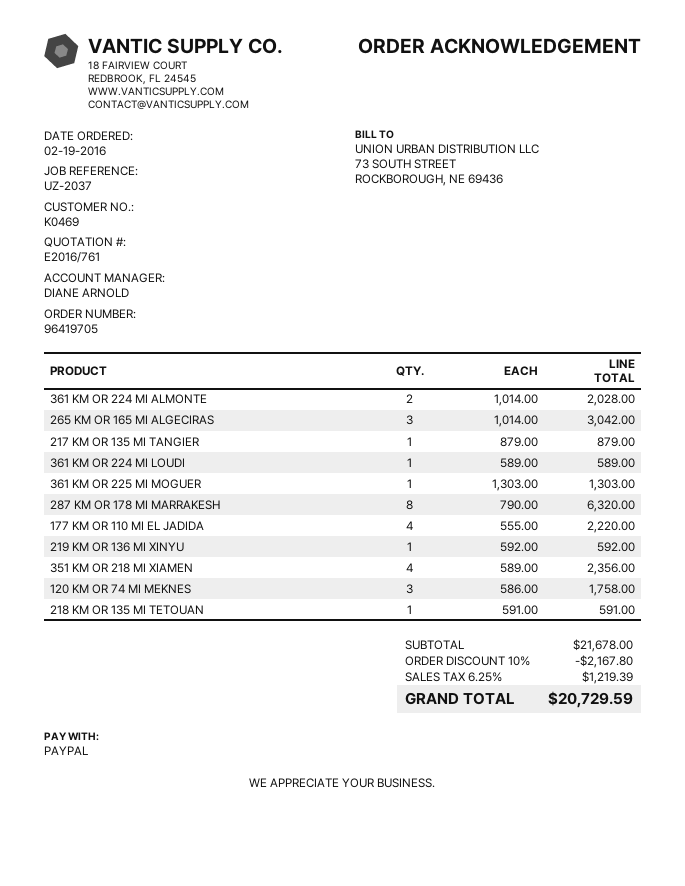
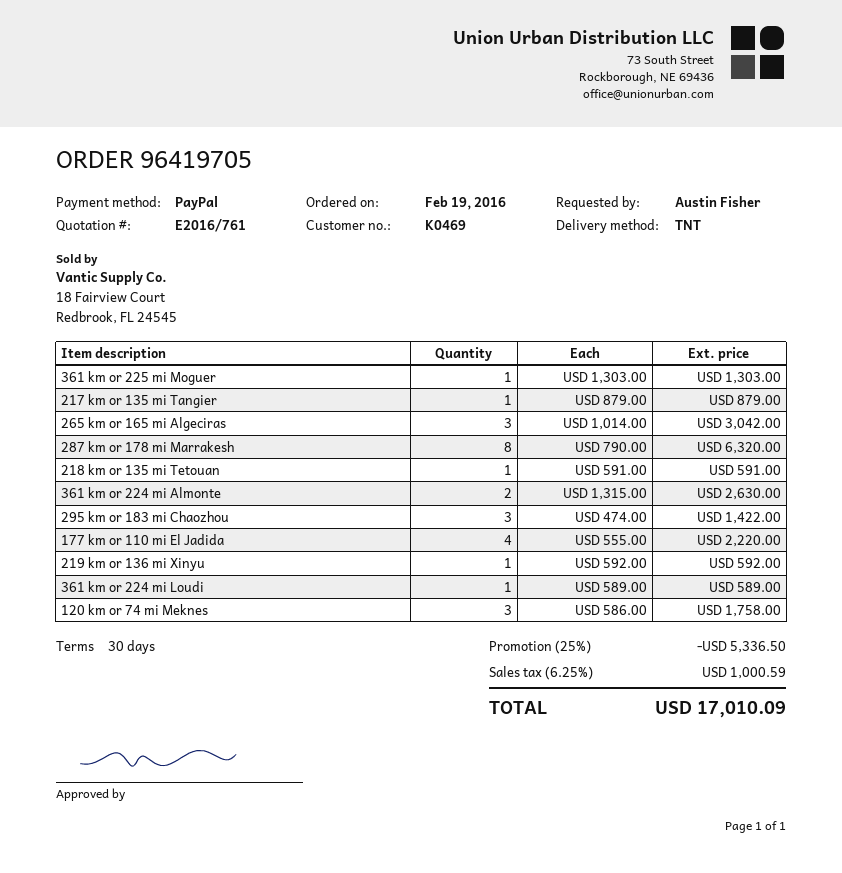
361 KM OR 224 MI ALMONTE: 2 x 1014.00 = 2028.00 -> 2 x 1315.00 = 2630.00
351 KM OR 218 MI XIAMEN: 4 x 589.00 = 2356.00 -> none
295 km or 183 mi Chaozhou: none -> 3 x 474.00 = 1422.00
discount: 10% = 2167.80 -> 25% = 5336.50
tax: 6.25% = 1219.39 -> 6.25% = 1000.59
total: 20729.59 -> 17010.09

